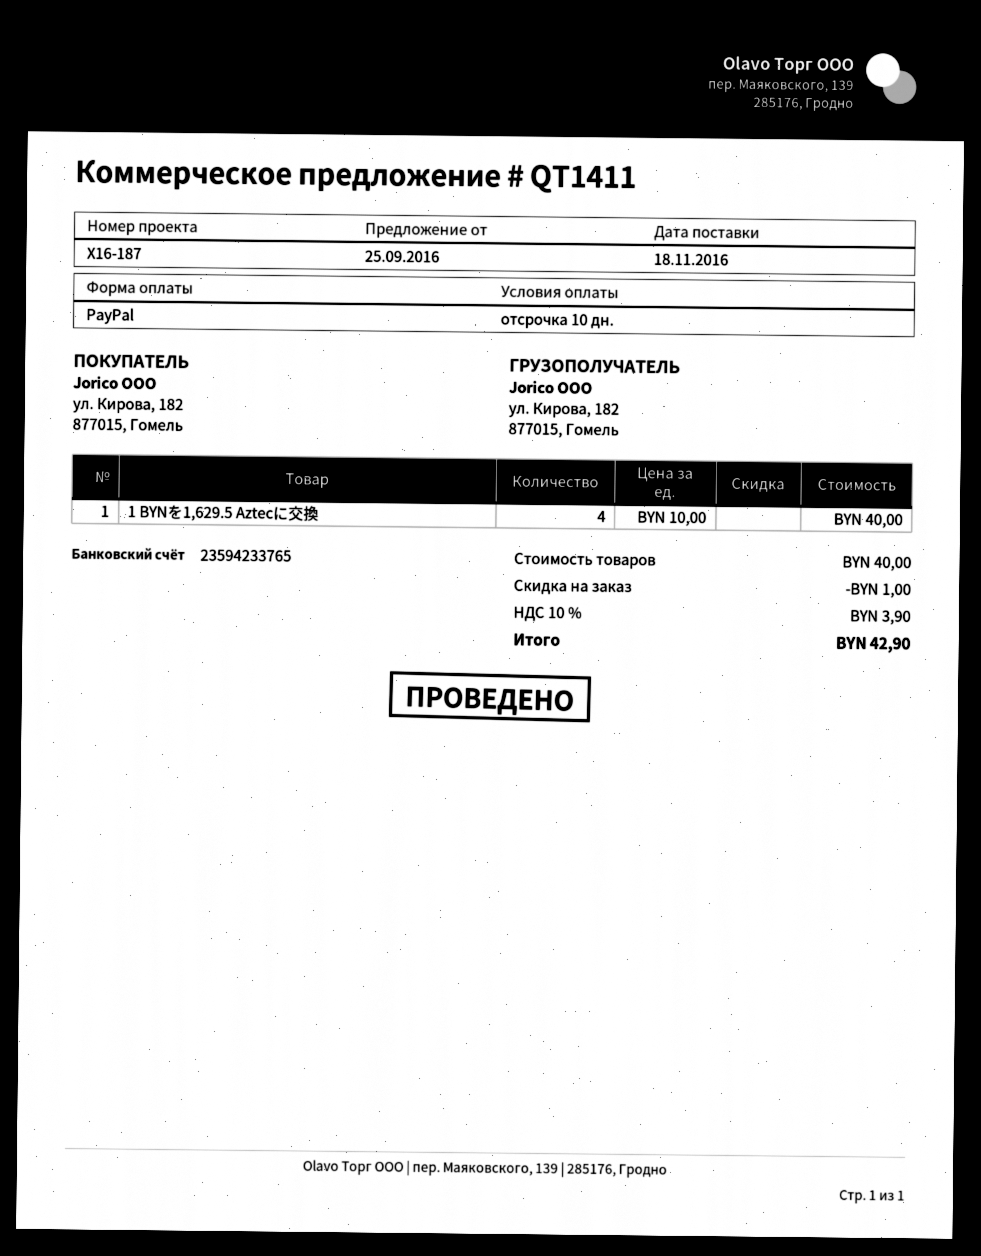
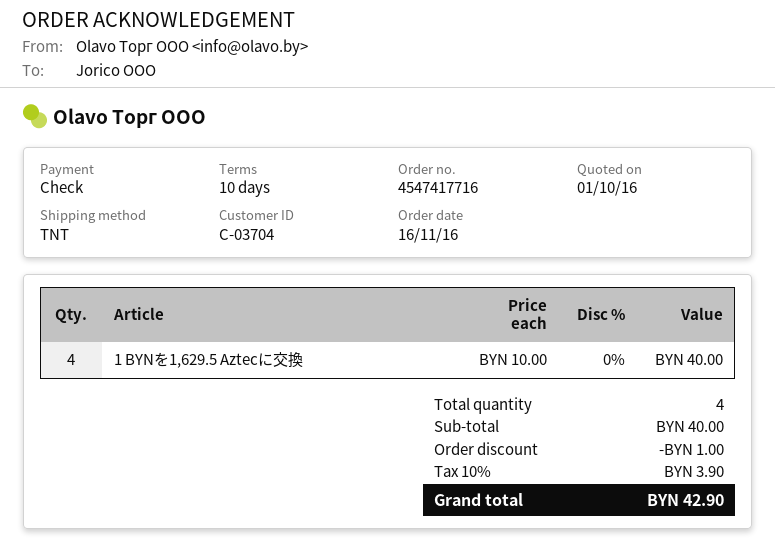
quote date: 2016-09-25 -> 2016-10-01
payment method: PayPal -> cheque

